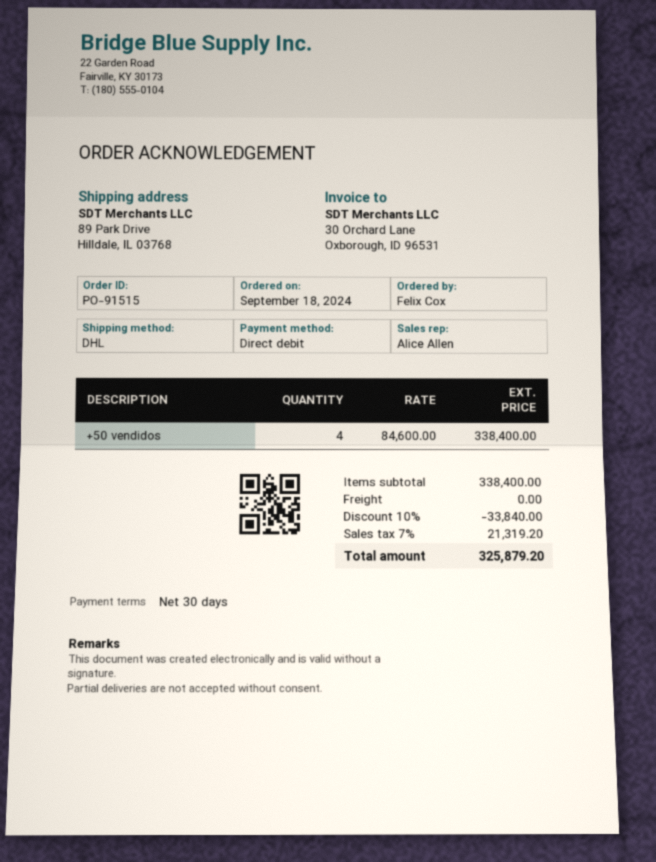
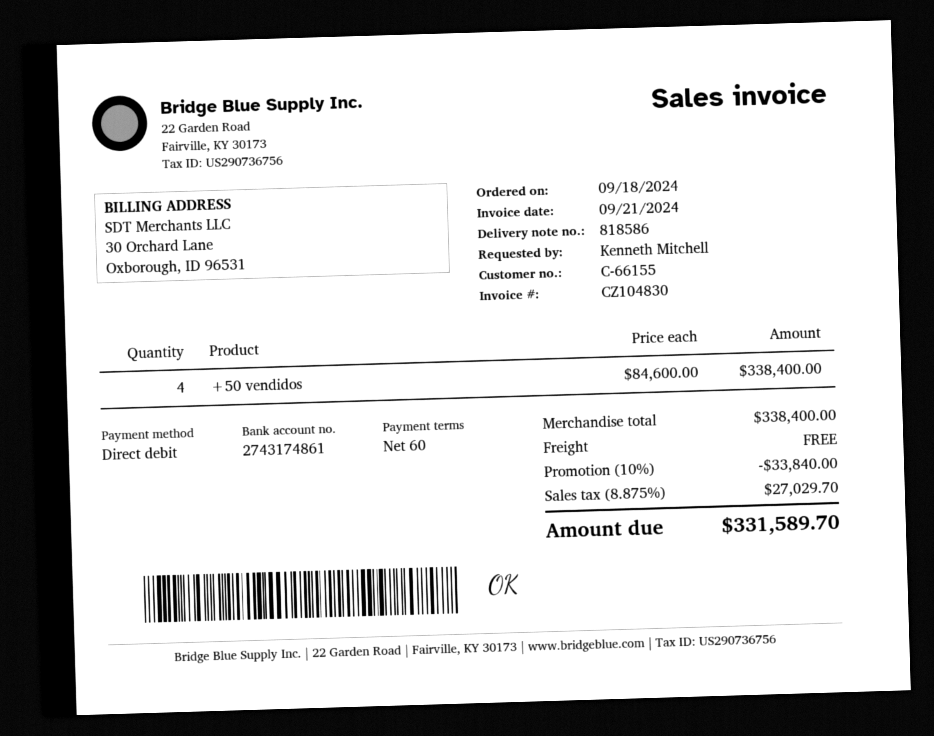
payment terms: 30 days -> 60 days
ordered by: Felix Cox -> Kenneth Mitchell
tax: 7% = 21319.20 -> 8.875% = 27029.70
total: 325879.20 -> 331589.70

